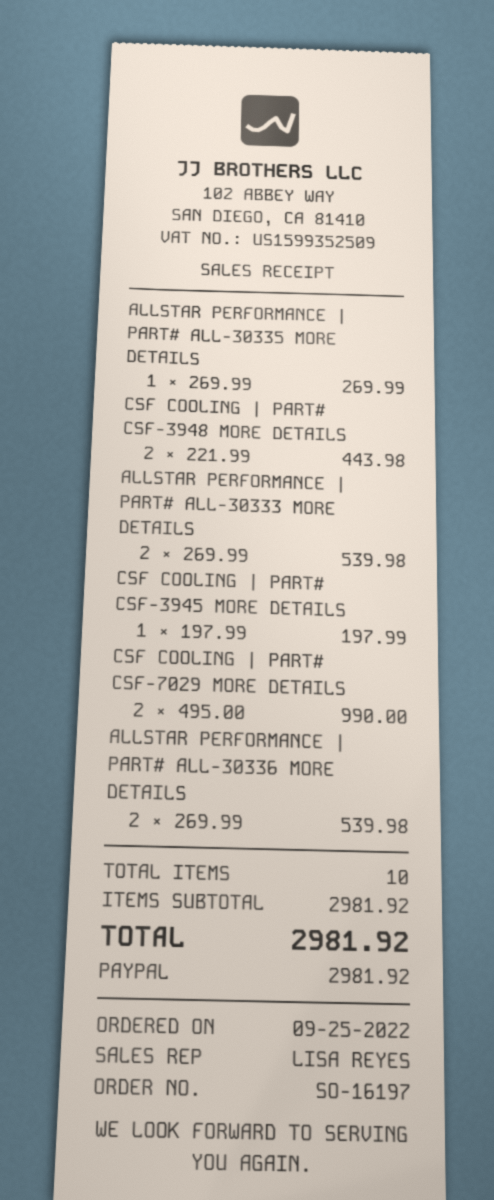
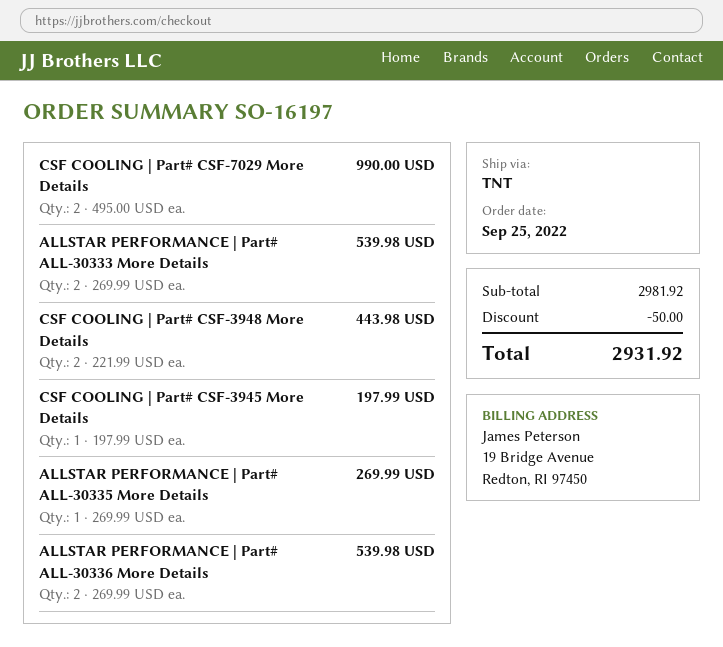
discount: none -> 50.00
total: 2981.92 -> 2931.92

